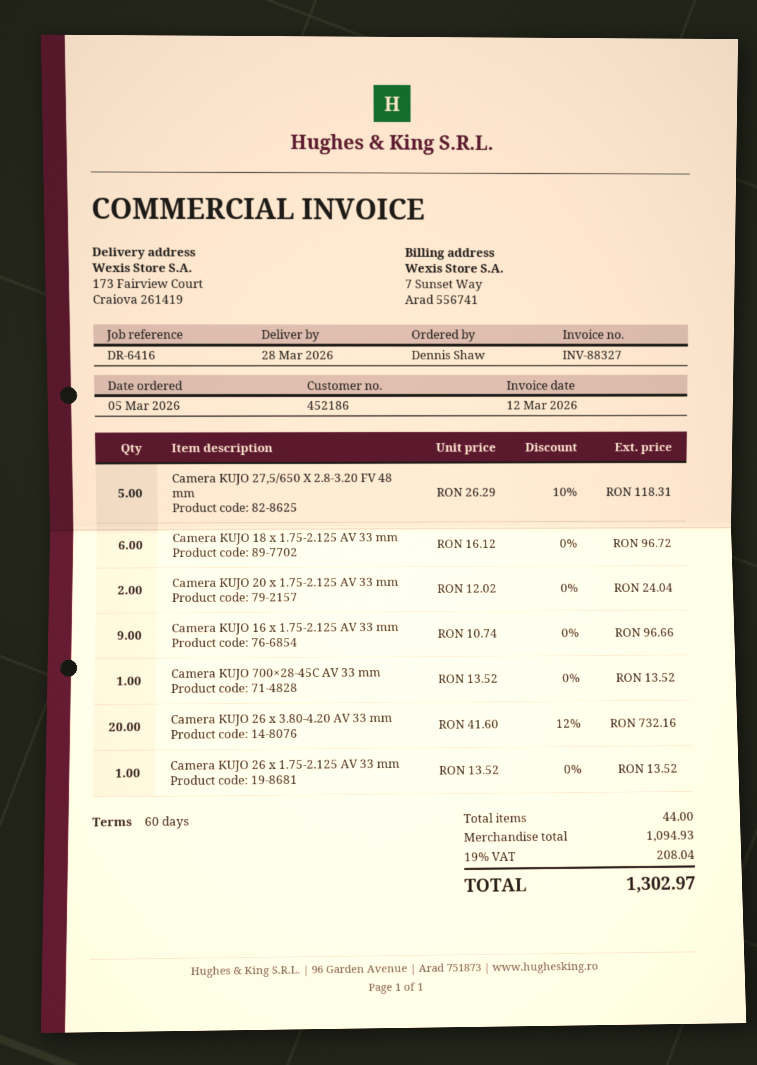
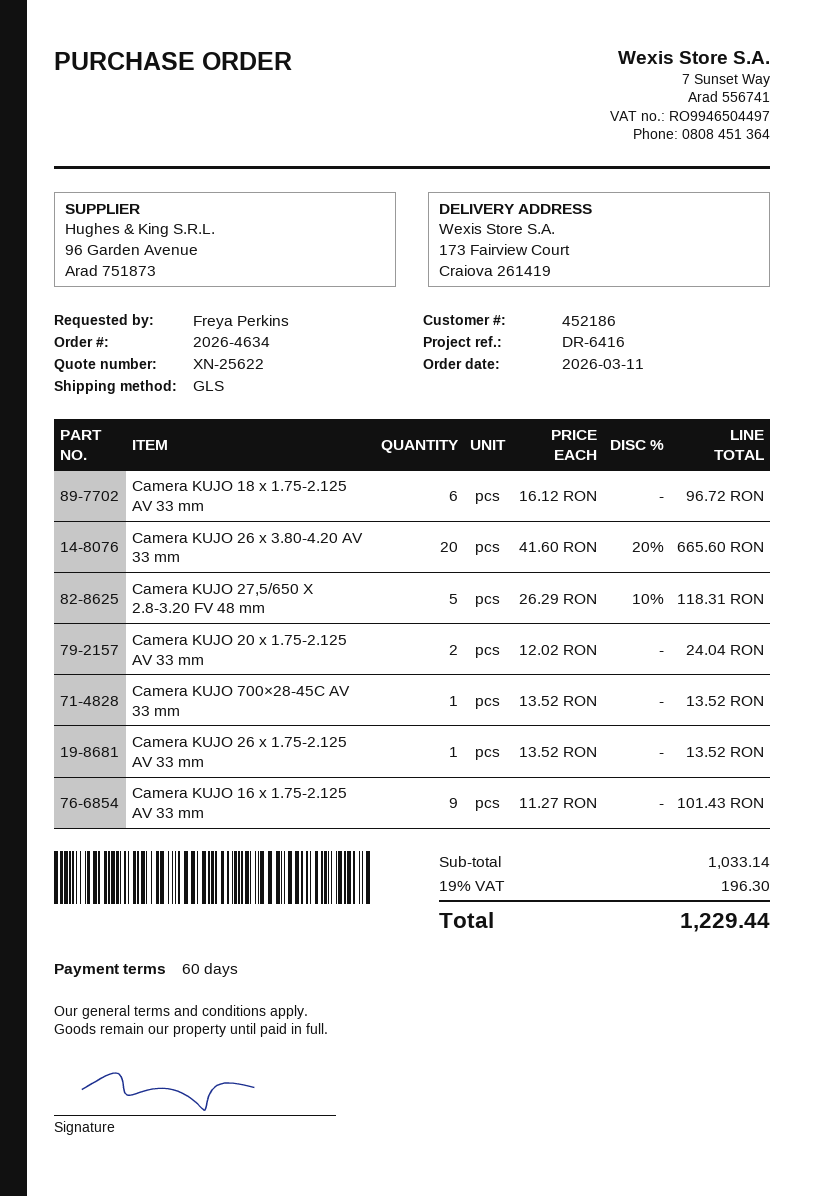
order date: 2026-03-05 -> 2026-03-11
ordered by: Dennis Shaw -> Freya Perkins
Camera KUJO 16 x 1.75-2.125 AV 33 mm: 9 x 10.74 = 96.66 -> 9 x 11.27 = 101.43
Camera KUJO 26 x 3.80-4.20 AV 33 mm: 20 x 41.60 - 12% = 732.16 -> 20 x 41.60 - 20% = 665.60
subtotal: 1094.93 -> 1033.14
tax: 19% = 208.04 -> 19% = 196.30
total: 1302.97 -> 1229.44

